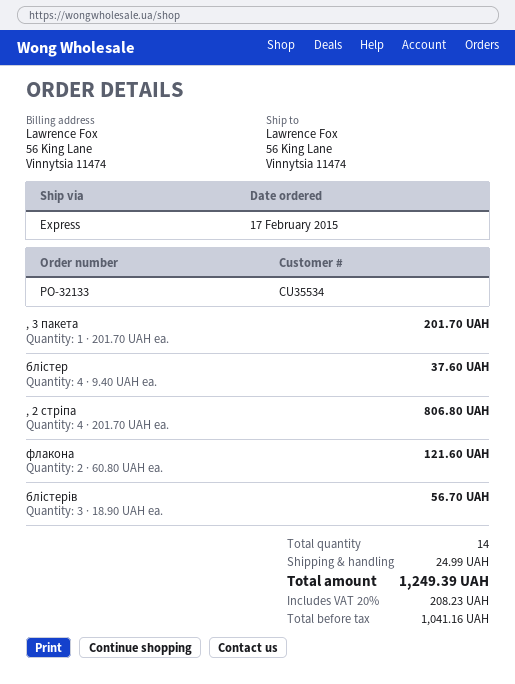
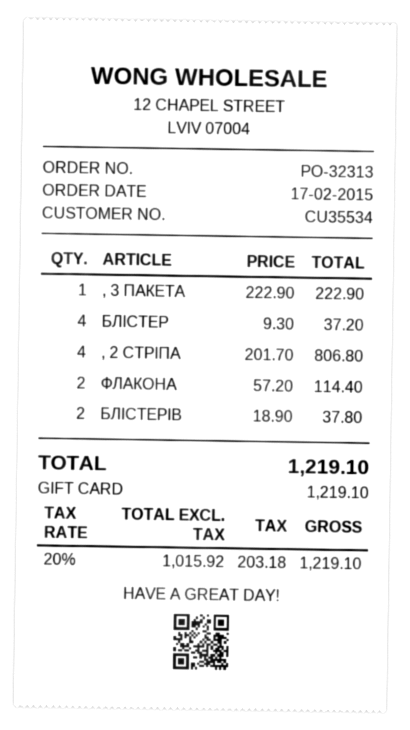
order number: PO-32133 -> PO-32313
, 3 пакета: 1 x 201.70 = 201.70 -> 1 x 222.90 = 222.90
блістер: 4 x 9.40 = 37.60 -> 4 x 9.30 = 37.20
флакона: 2 x 60.80 = 121.60 -> 2 x 57.20 = 114.40
блістерів: 3 x 18.90 = 56.70 -> 2 x 18.90 = 37.80
shipping: 24.99 -> none
net: 1041.16 -> 1015.92
tax: 20% = 208.23 -> 20% = 203.18
total: 1249.39 -> 1219.10

